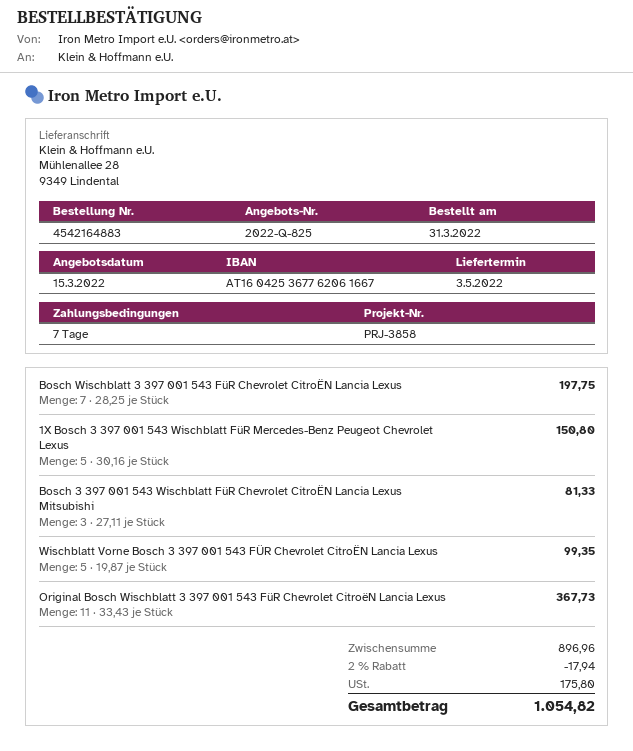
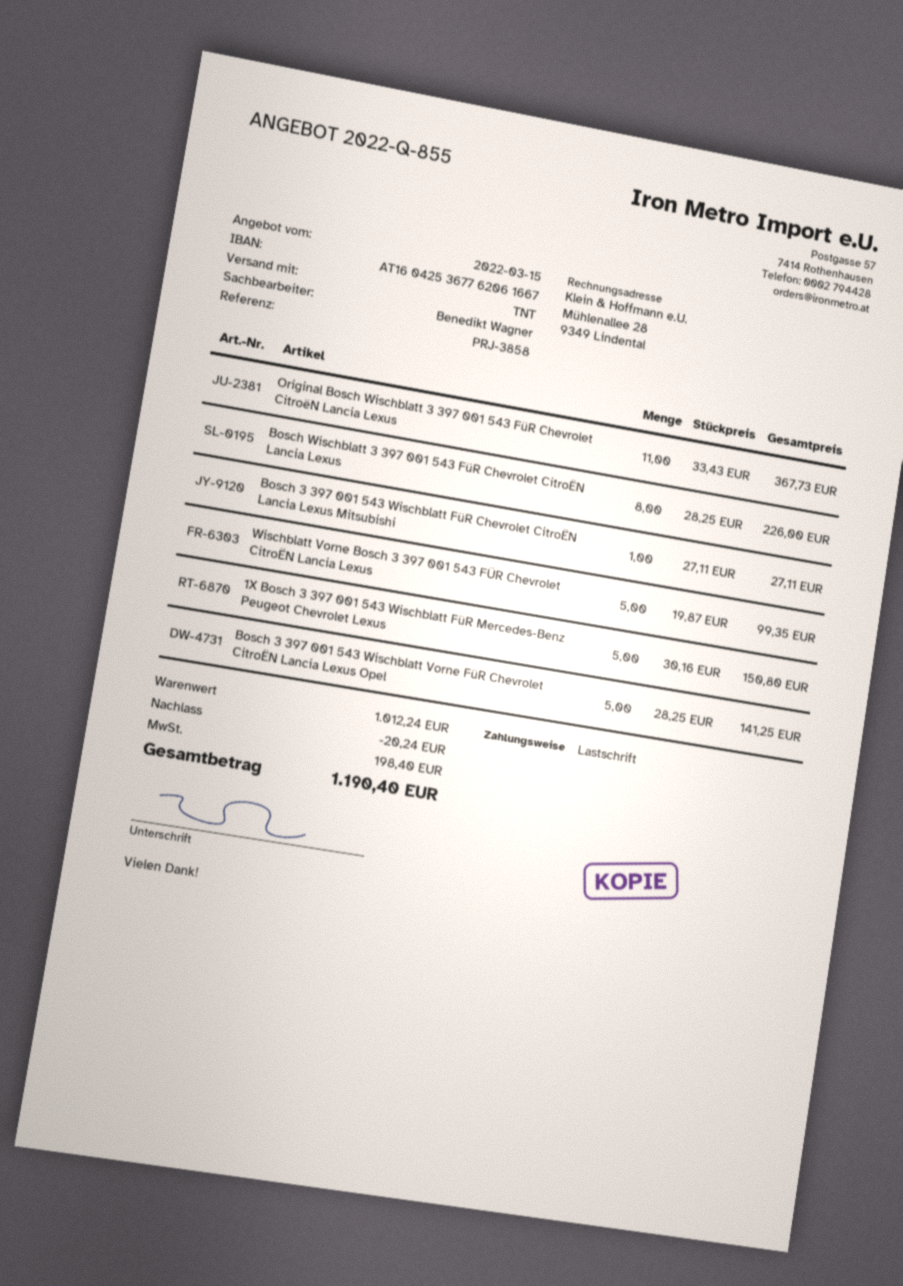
quote number: 2022-Q-825 -> 2022-Q-855
Bosch Wischblatt 3 397 001 543 FüR Chevrolet CitroËN Lancia Lexus: 7 x 28.25 = 197.75 -> 8 x 28.25 = 226.00
Bosch 3 397 001 543 Wischblatt FüR Chevrolet CitroËN Lancia Lexus Mitsubishi: 3 x 27.11 = 81.33 -> 1 x 27.11 = 27.11
Bosch 3 397 001 543 Wischblatt Vorne FüR Chevrolet CitroËN Lancia Lexus Opel: none -> 5 x 28.25 = 141.25
subtotal: 896.96 -> 1012.24
discount: 17.94 -> 20.24
tax: 175.80 -> 198.40
total: 1054.82 -> 1190.40

